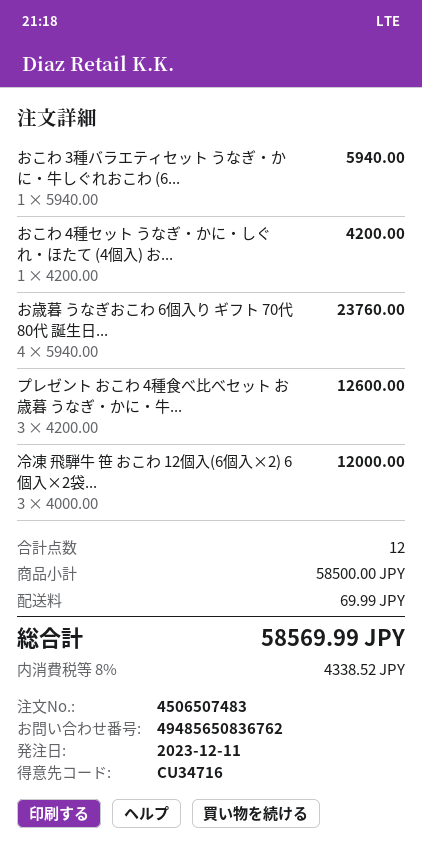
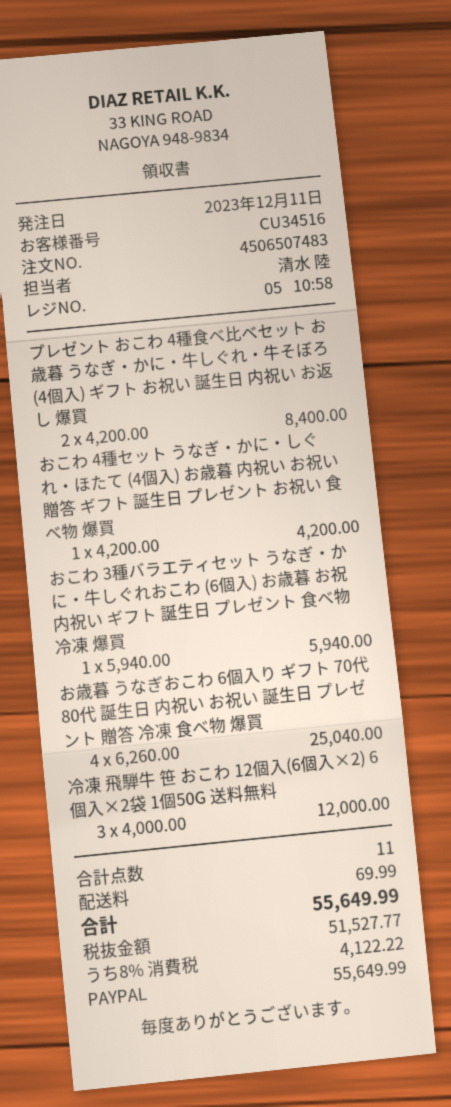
customer number: CU34716 -> CU34516
お歳暮 うなぎおこわ 6個入り ギフト 70代 80代 誕生日...: 4 x 5940.00 = 23760.00 -> 4 x 6260.00 = 25040.00
プレゼント おこわ 4種食べ比べセット お歳暮 うなぎ・かに・牛...: 3 x 4200.00 = 12600.00 -> 2 x 4200.00 = 8400.00
total quantity: 12 -> 11
tax: 8% = 4338.52 -> 8% = 4122.22
total: 58569.99 -> 55649.99

